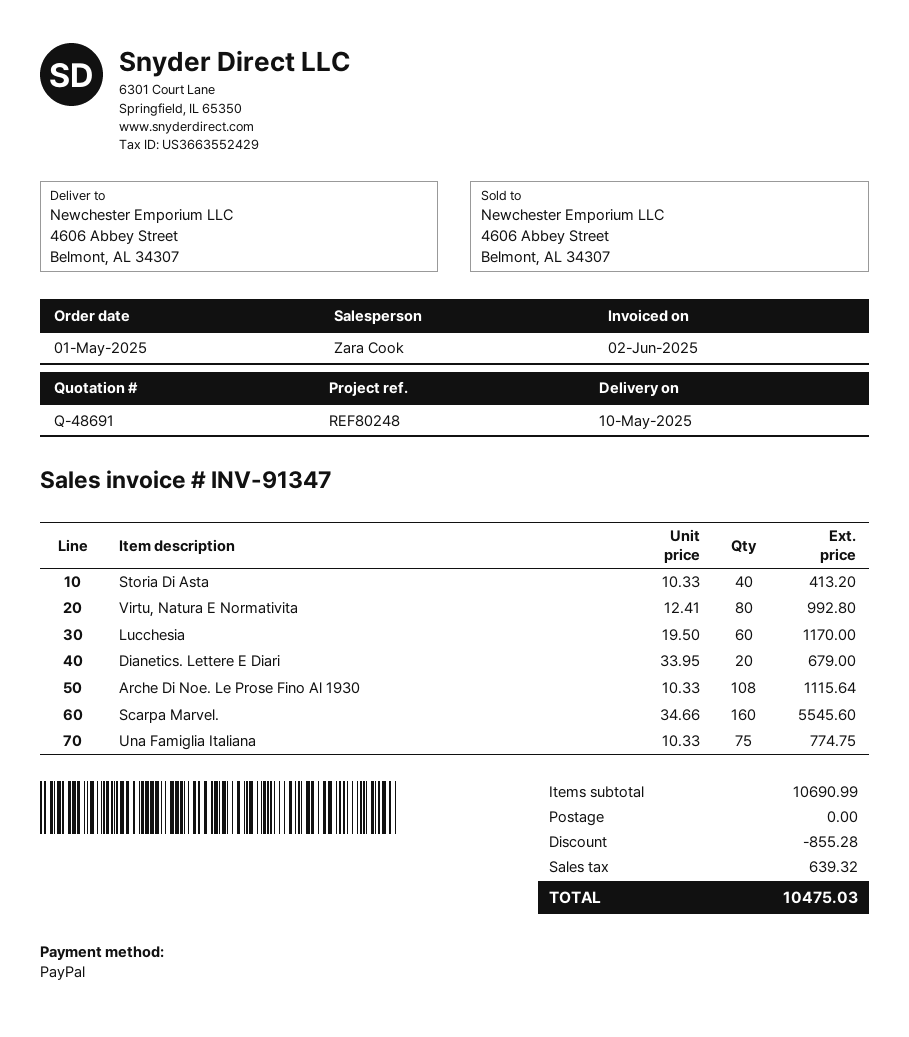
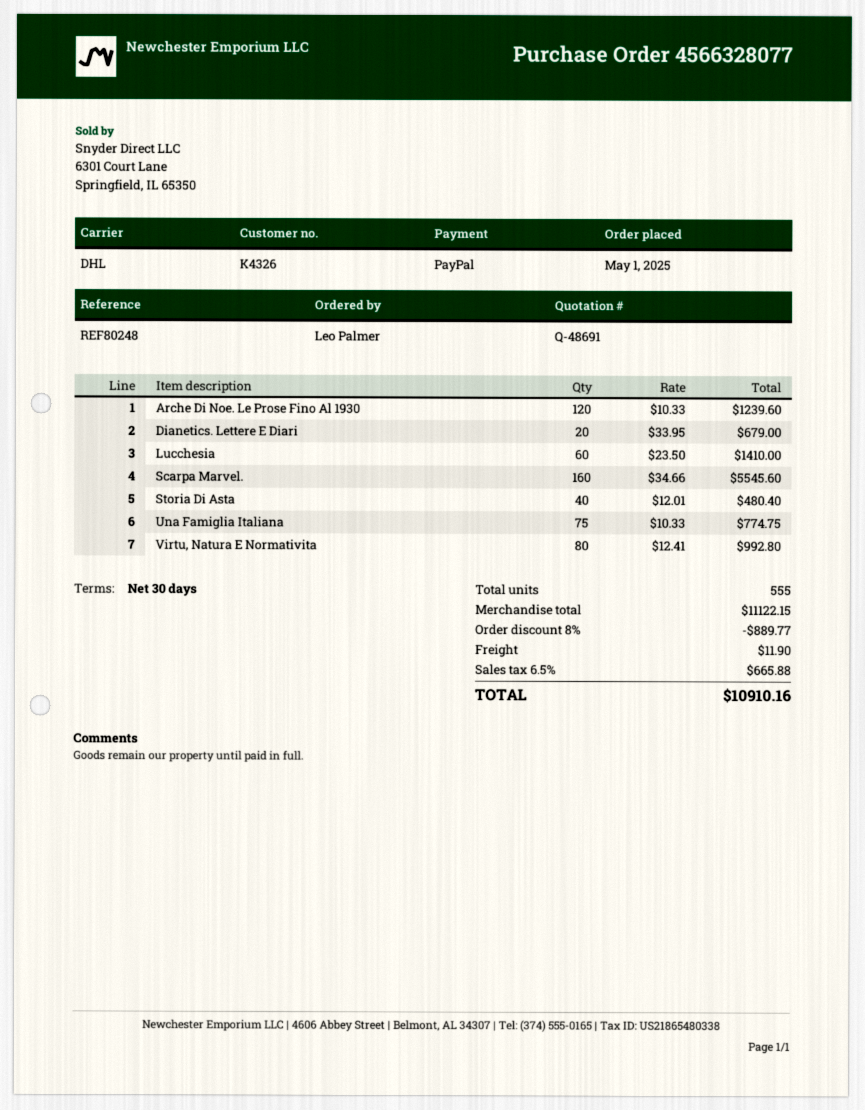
Storia Di Asta: 40 x 10.33 = 413.20 -> 40 x 12.01 = 480.40
Lucchesia: 60 x 19.50 = 1170.00 -> 60 x 23.50 = 1410.00
Arche Di Noe. Le Prose Fino Al 1930: 108 x 10.33 = 1115.64 -> 120 x 10.33 = 1239.60
subtotal: 10690.99 -> 11122.15
discount: 855.28 -> 889.77
shipping: 0.00 -> 11.90
tax: 639.32 -> 665.88
total: 10475.03 -> 10910.16

